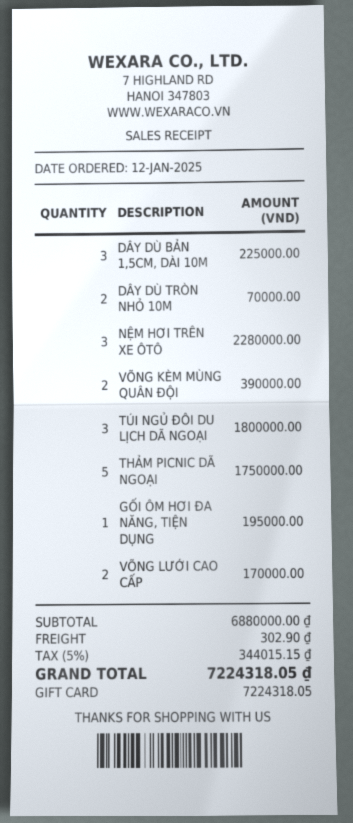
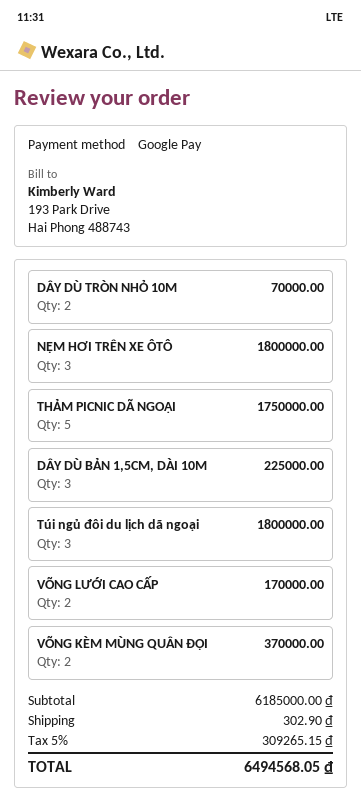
payment method: gift card -> Google Pay
NỆM HƠI TRÊN XE ÔTÔ: 3 for 2280000.00 -> 3 for 1800000.00
VÕNG KÈM MÙNG QUÂN ĐỘI: 2 for 390000.00 -> 2 for 370000.00
GỐI ÔM HƠI ĐA NĂNG, TIỆN DỤNG: 1 for 195000.00 -> none
subtotal: 6880000.00 -> 6185000.00
tax: 5% = 344015.15 -> 5% = 309265.15
total: 7224318.05 -> 6494568.05

